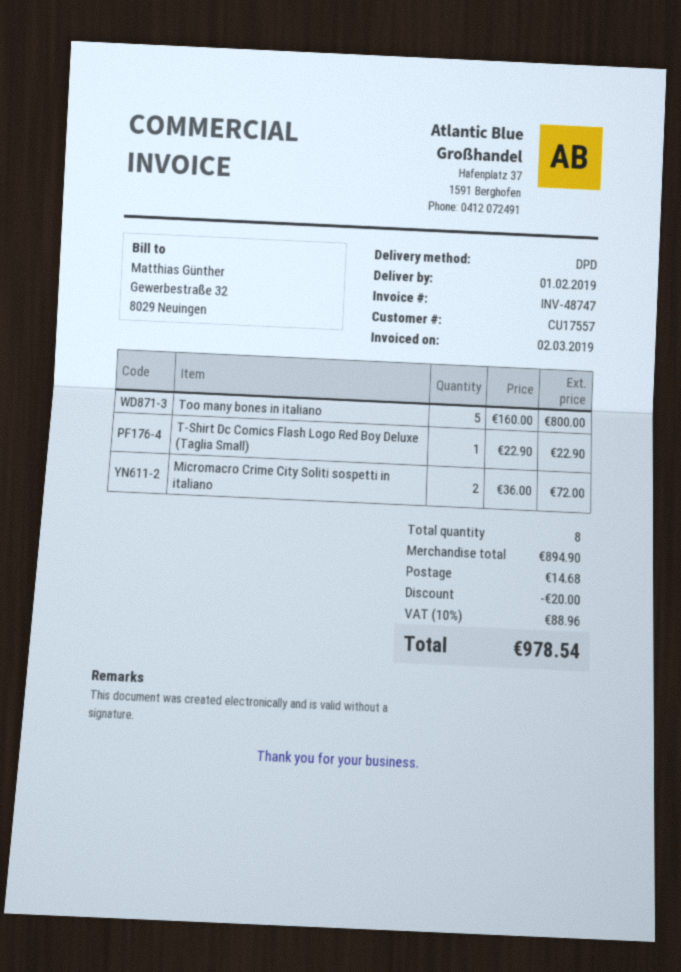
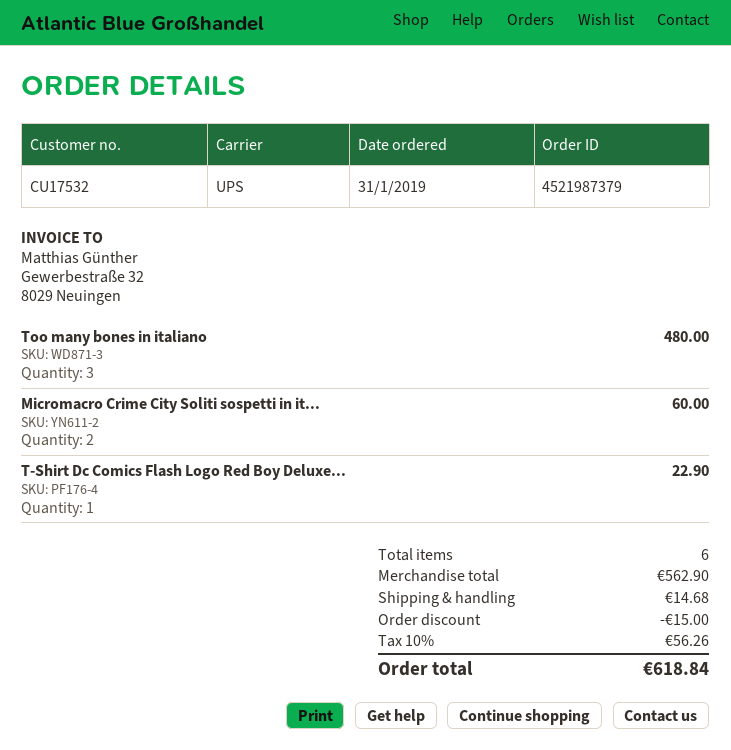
customer number: CU17557 -> CU17532
shipping method: DPD -> UPS
Too many bones in italiano: 5 for 800.00 -> 3 for 480.00
Micromacro Crime City Soliti sospetti in italiano: 2 for 72.00 -> 2 for 60.00
total quantity: 8 -> 6
subtotal: 894.90 -> 562.90
discount: 20.00 -> 15.00
tax: 10% = 88.96 -> 10% = 56.26
total: 978.54 -> 618.84

